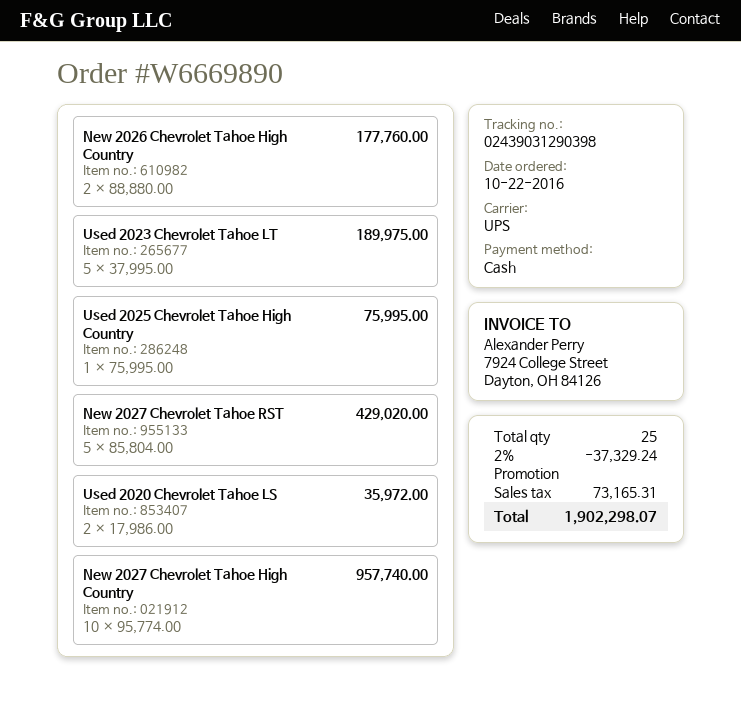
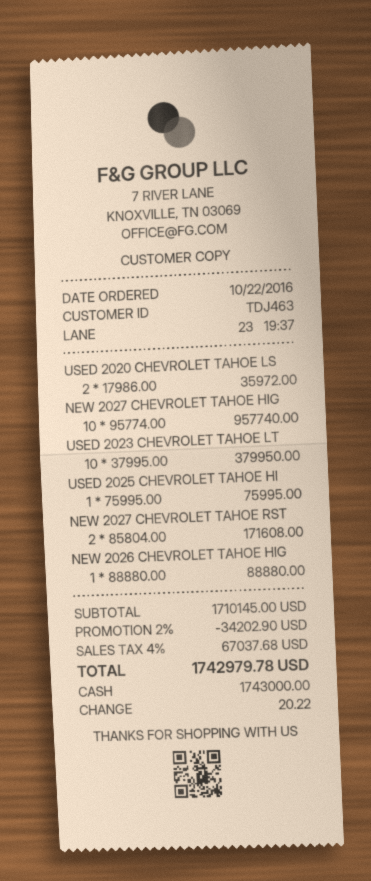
New 2026 Chevrolet Tahoe High Country: 2 x 88880.00 = 177760.00 -> 1 x 88880.00 = 88880.00
Used 2023 Chevrolet Tahoe LT: 5 x 37995.00 = 189975.00 -> 10 x 37995.00 = 379950.00
New 2027 Chevrolet Tahoe RST: 5 x 85804.00 = 429020.00 -> 2 x 85804.00 = 171608.00
discount: 2% = 37329.24 -> 2% = 34202.90
tax: 73165.31 -> 67037.68
total: 1902298.07 -> 1742979.78

